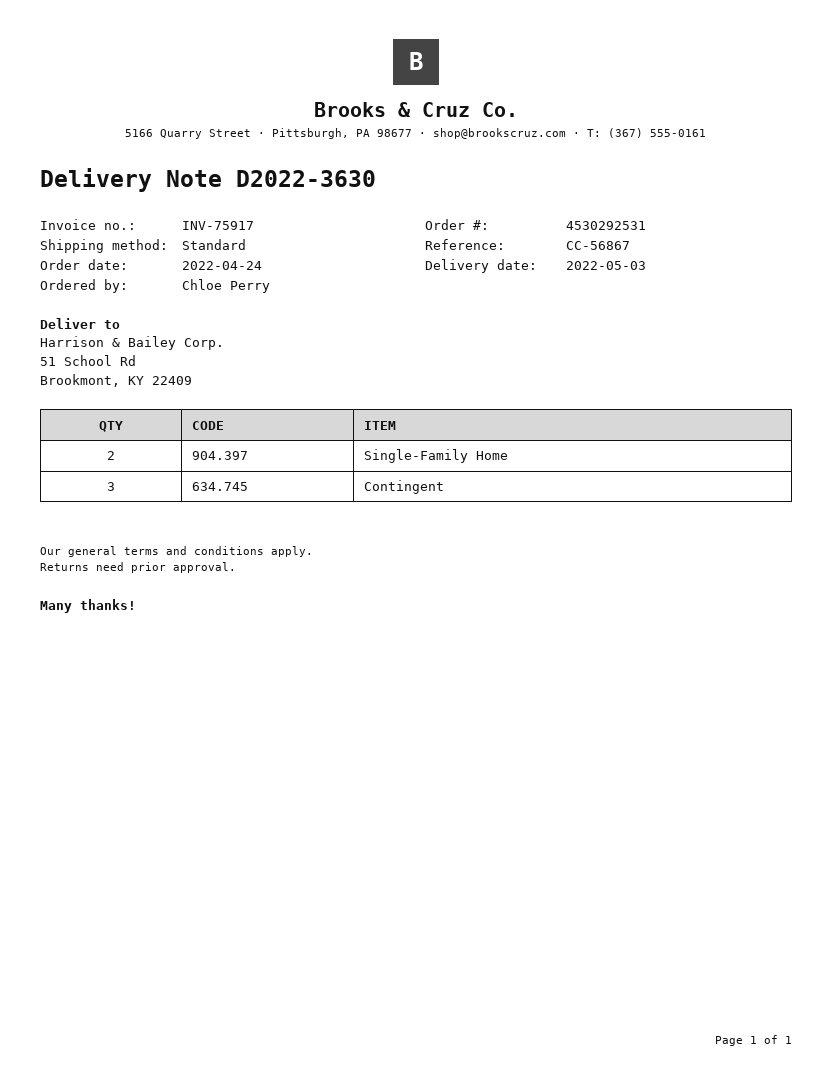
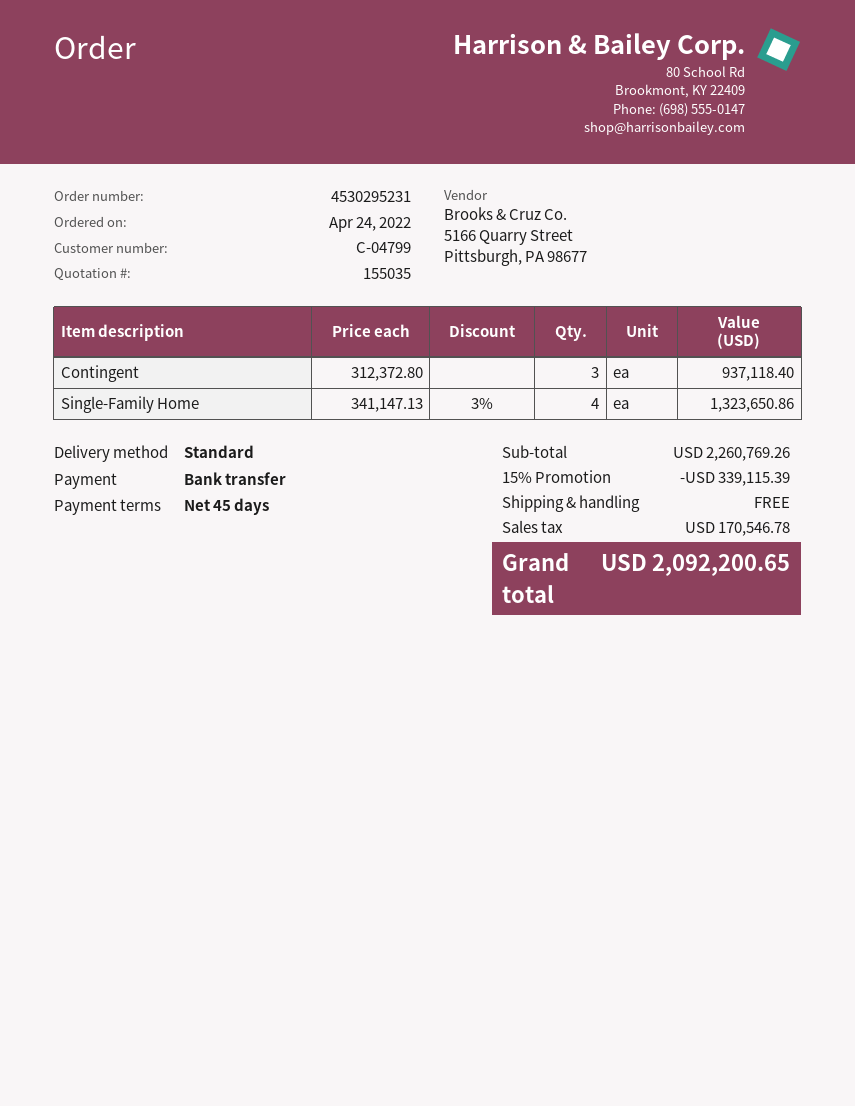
order number: 4530292531 -> 4530295231
Single-Family Home: 2 -> 4

